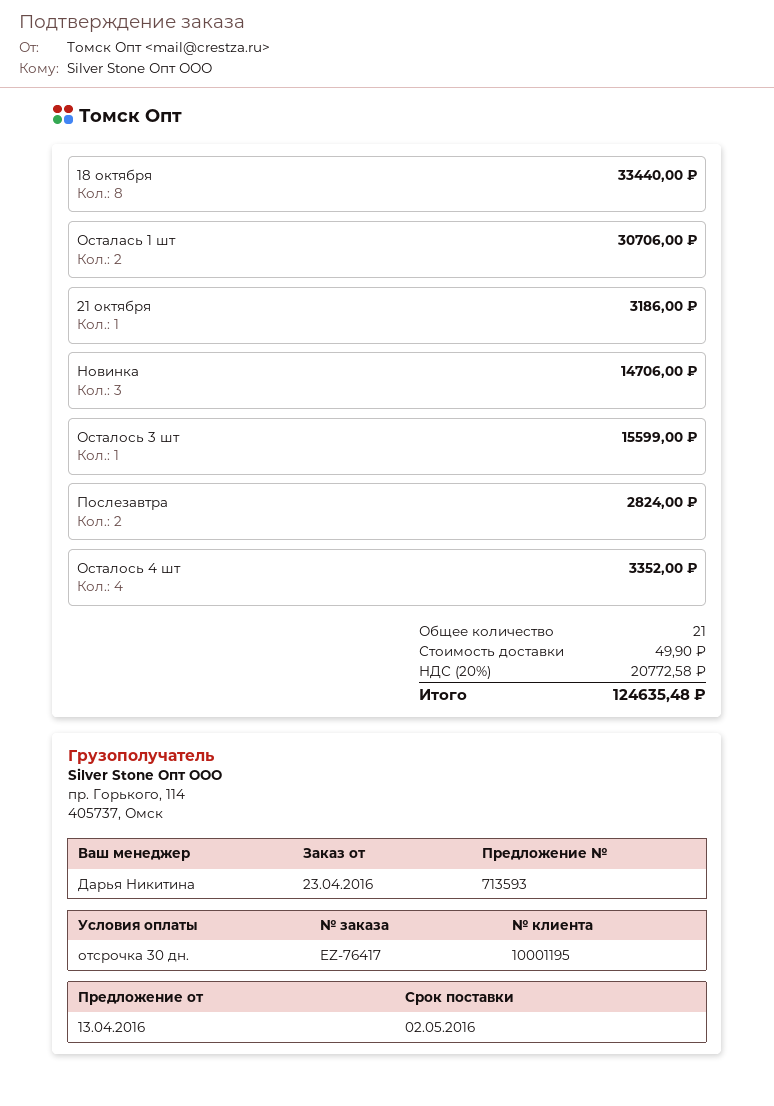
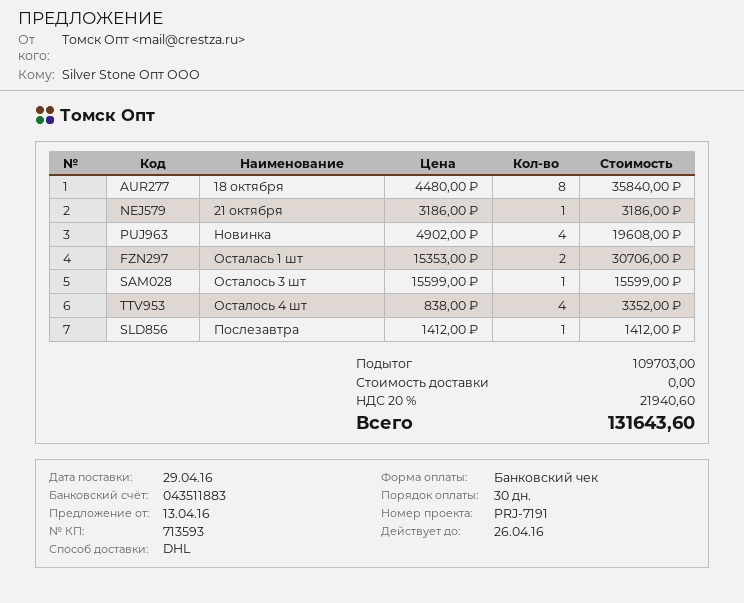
delivery date: 2016-05-02 -> 2016-04-29
18 октября: 8 for 33440.00 -> 8 for 35840.00
Новинка: 3 for 14706.00 -> 4 for 19608.00
Послезавтра: 2 for 2824.00 -> 1 for 1412.00
shipping: 49.90 -> 0.00
tax: 20% = 20772.58 -> 20% = 21940.60
total: 124635.48 -> 131643.60

